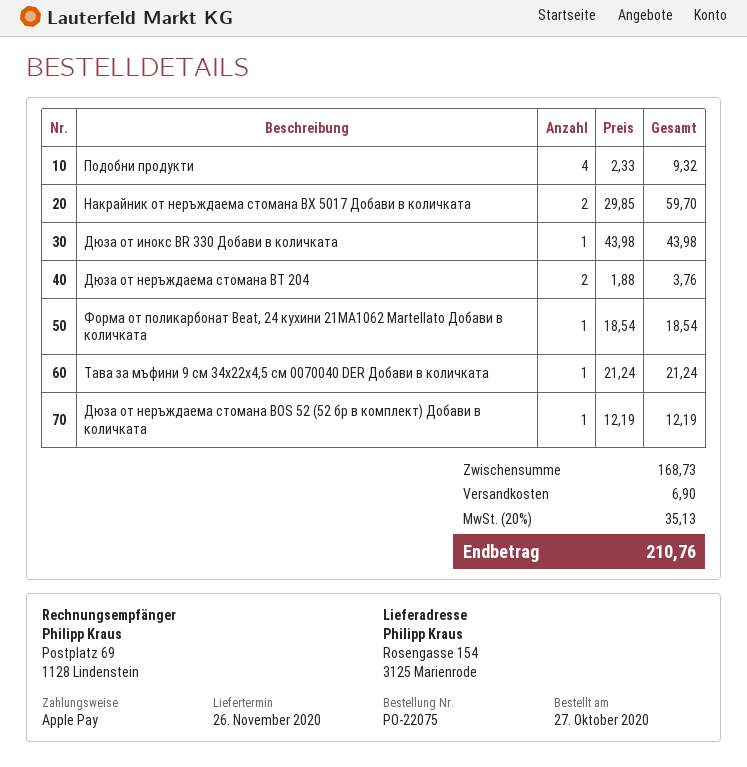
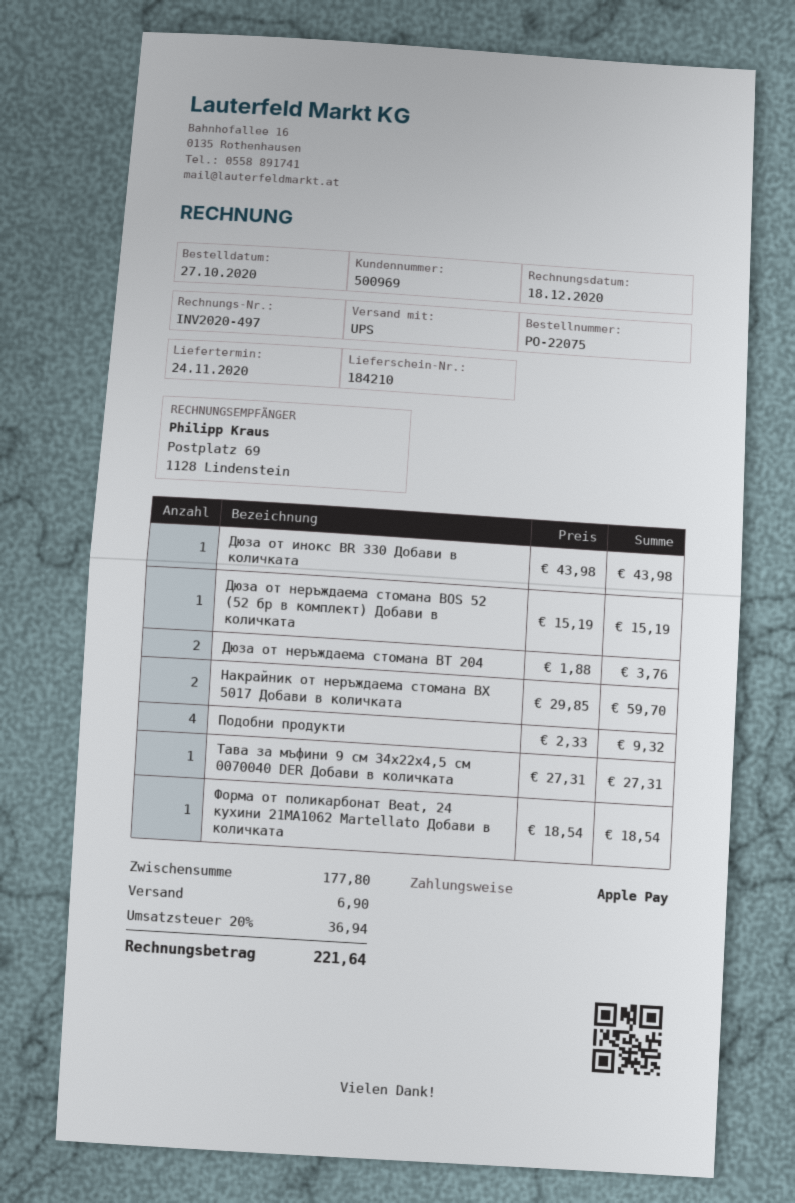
delivery date: 2020-11-26 -> 2020-11-24
Тава за мъфини 9 см 34x22x4,5 см 0070040 DER Добави в количката: 1 x 21.24 = 21.24 -> 1 x 27.31 = 27.31
Дюза от неръждаема стомана BOS 52 (52 бр в комплект) Добави в количката: 1 x 12.19 = 12.19 -> 1 x 15.19 = 15.19
subtotal: 168.73 -> 177.80
tax: 20% = 35.13 -> 20% = 36.94
total: 210.76 -> 221.64

